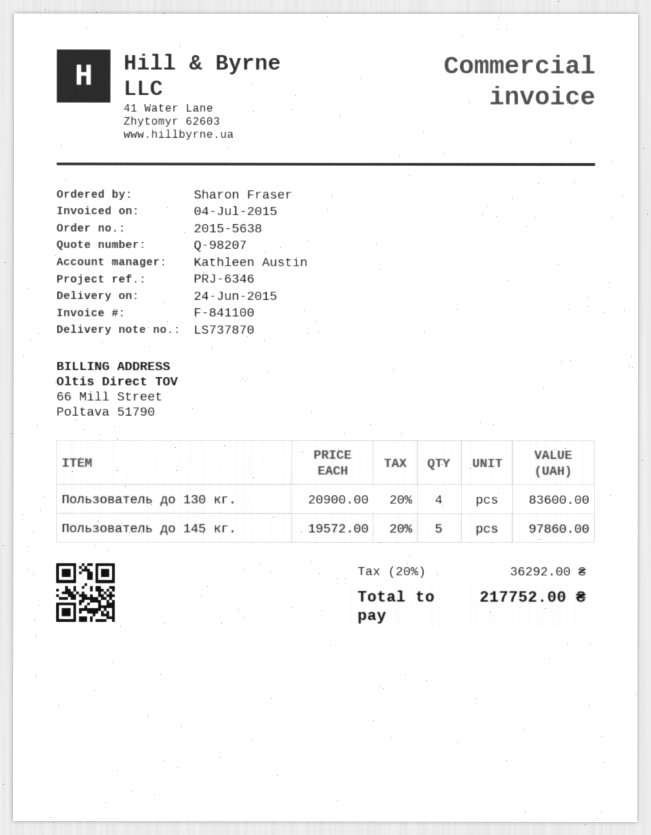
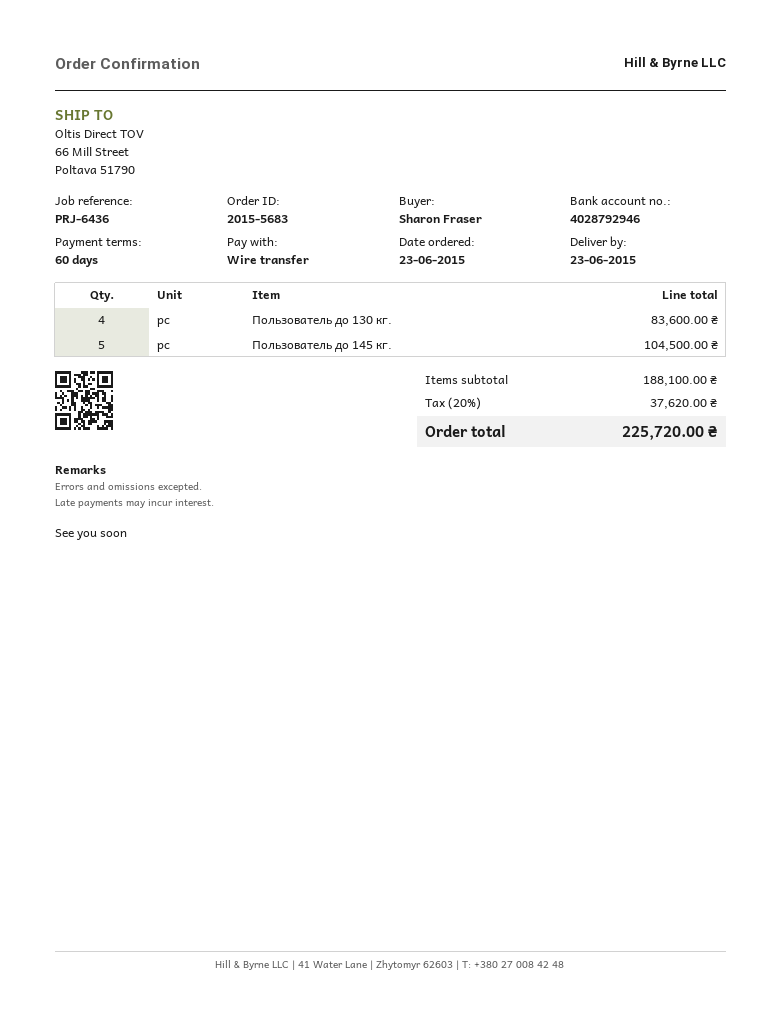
order number: 2015-5638 -> 2015-5683
delivery date: 2015-06-24 -> 2015-06-23
reference: PRJ-6346 -> PRJ-6436
Пользователь до 145 кг.: 5 for 97860.00 -> 5 for 104500.00
tax: 20% = 36292.00 -> 20% = 37620.00
total: 217752.00 -> 225720.00

